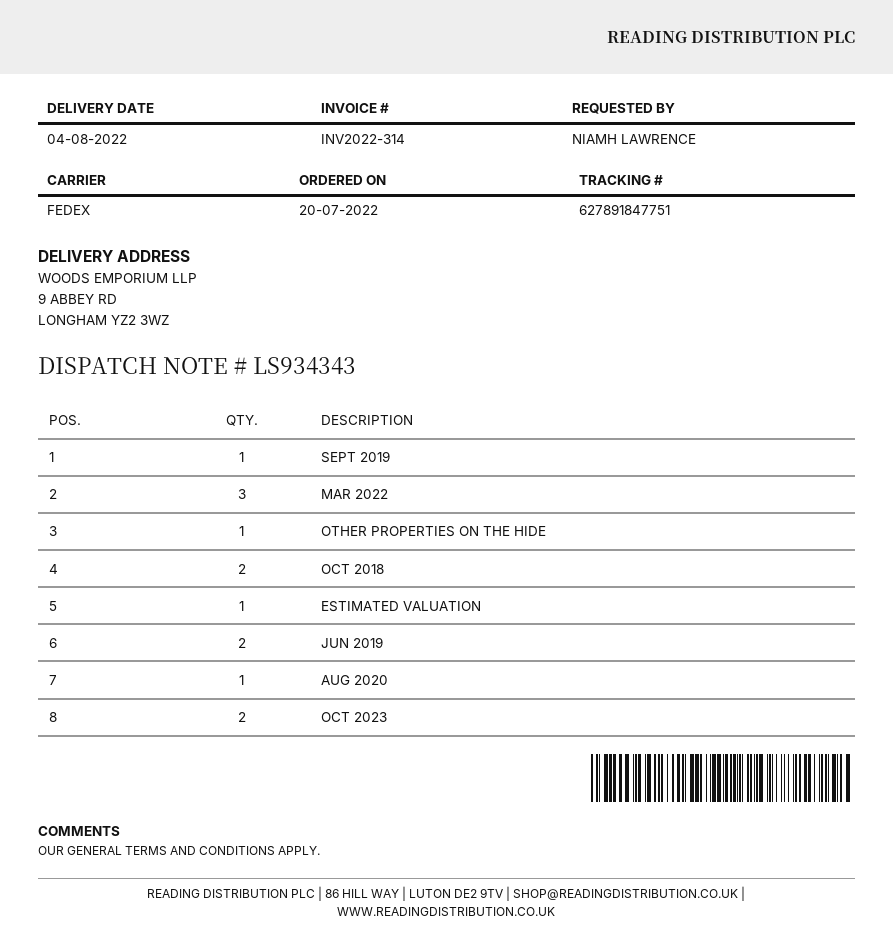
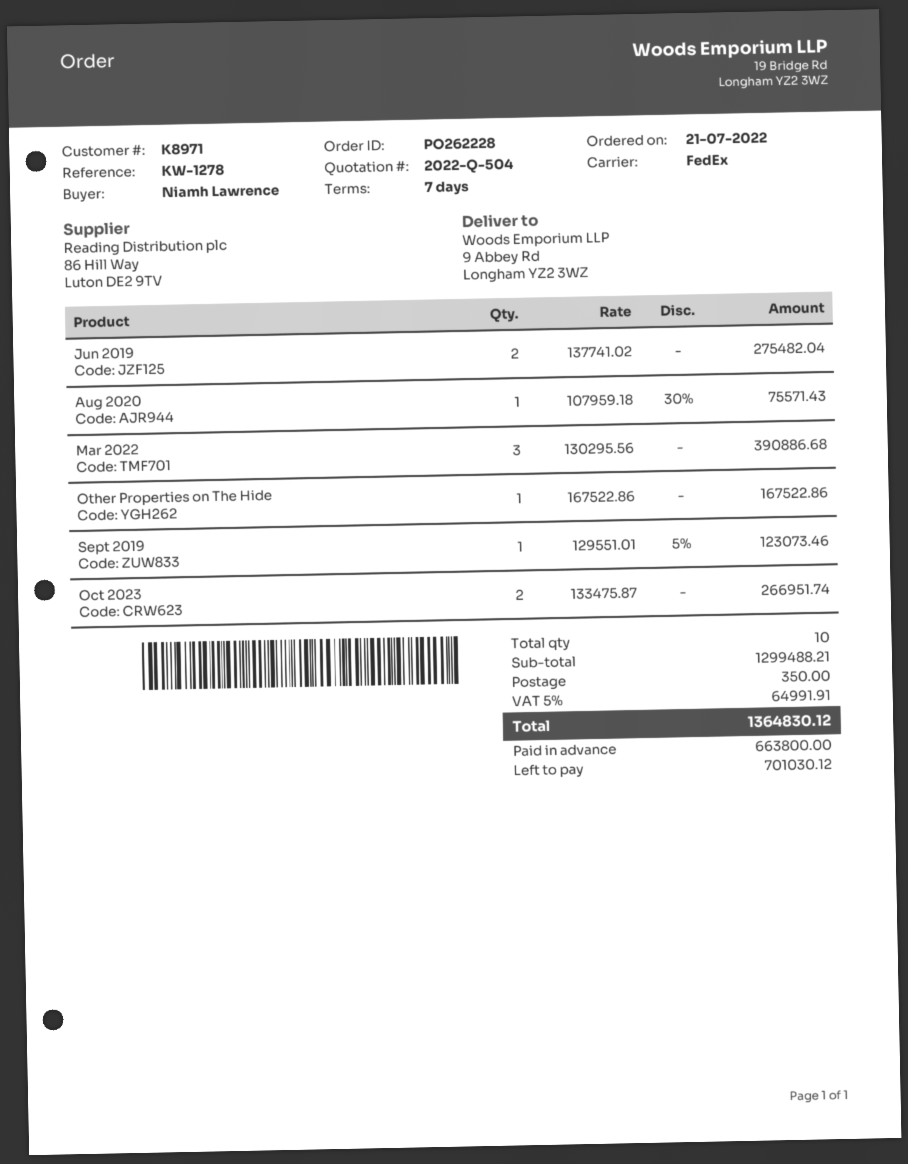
order date: 2022-07-20 -> 2022-07-21
OCT 2018: 2 -> none
ESTIMATED VALUATION: 1 -> none

